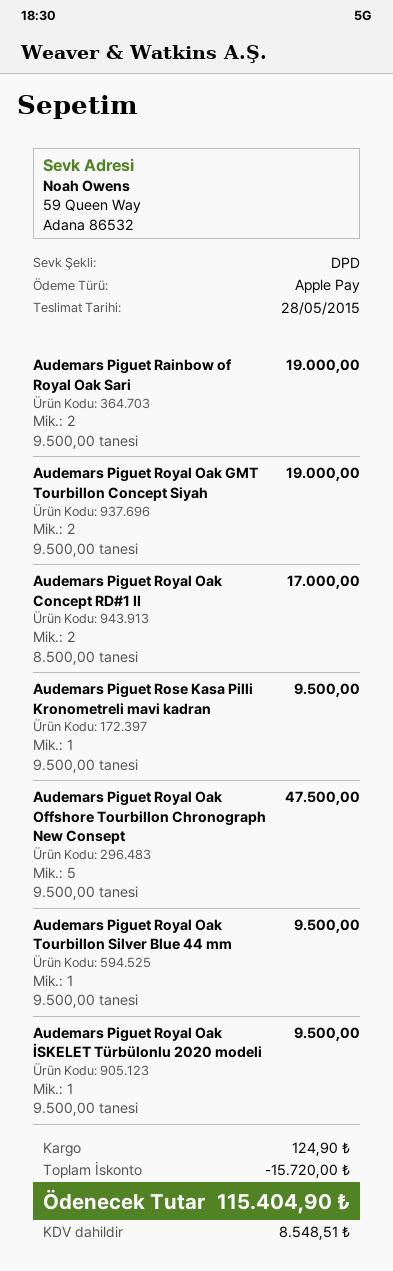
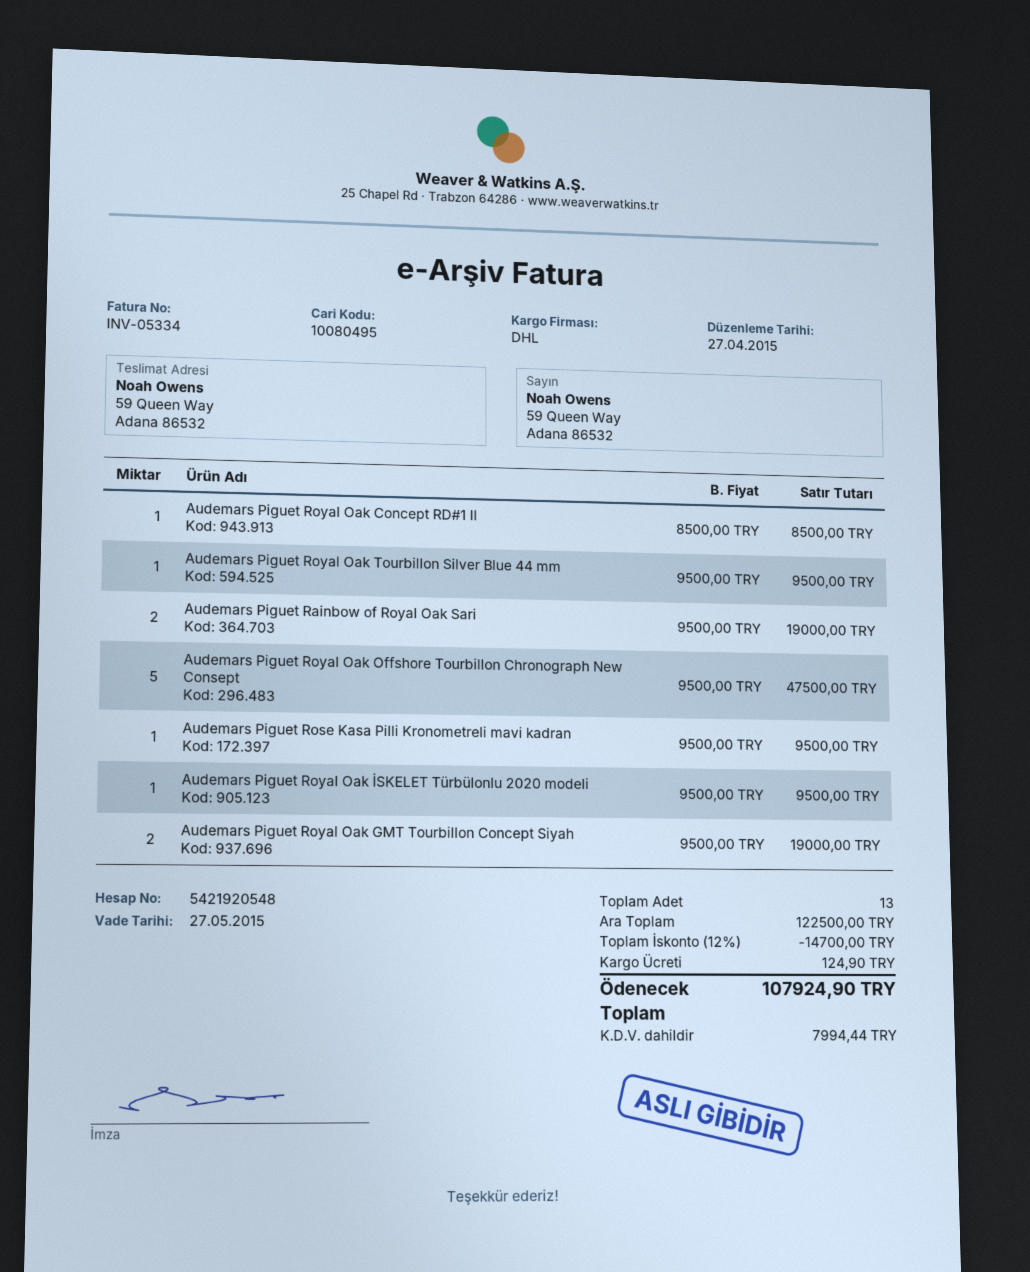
shipping method: DPD -> DHL
Audemars Piguet Royal Oak Concept RD#1 II: 2 x 8500.00 = 17000.00 -> 1 x 8500.00 = 8500.00
discount: 15720.00 -> 14700.00
tax: 8548.51 -> 7994.44
total: 115404.90 -> 107924.90

